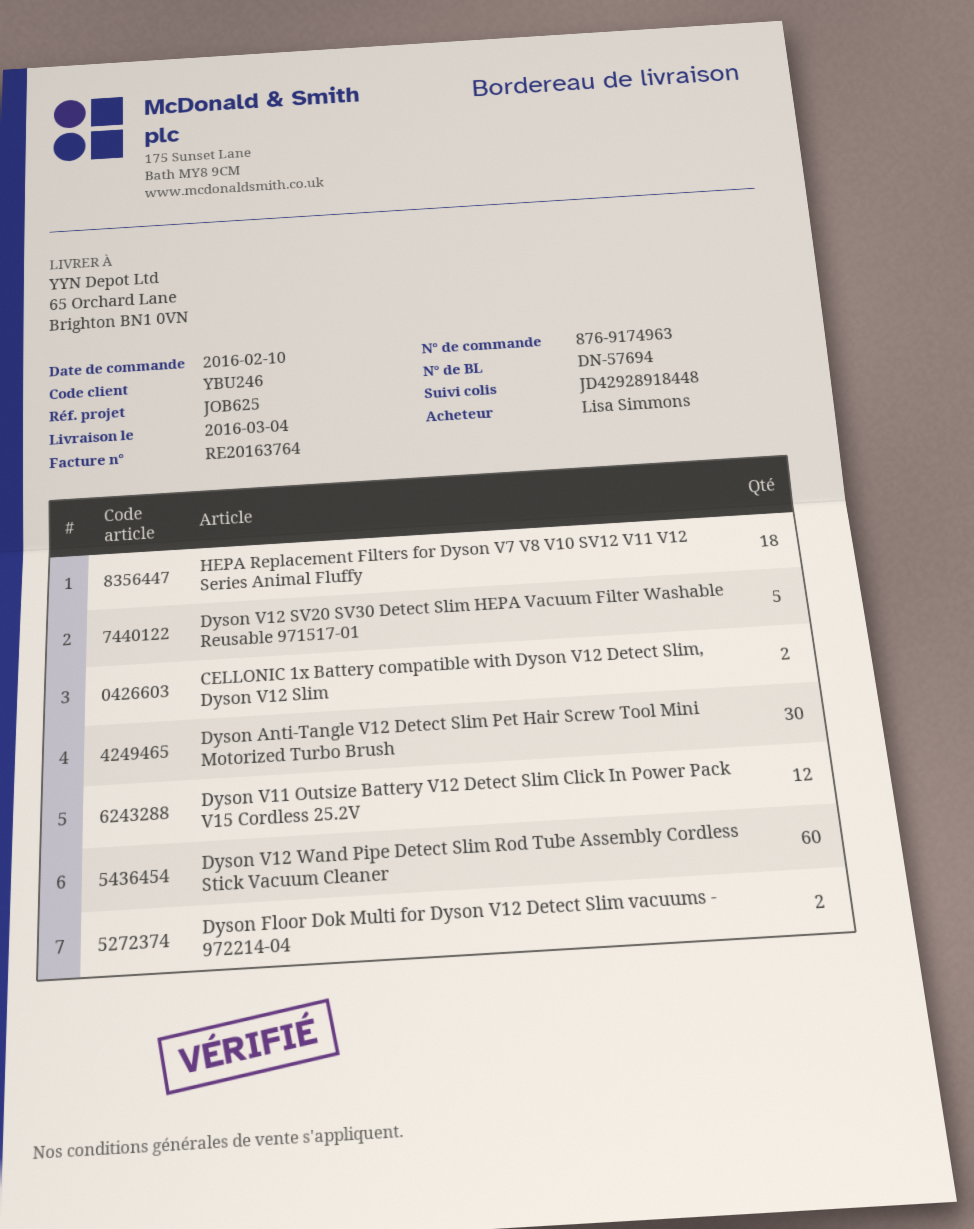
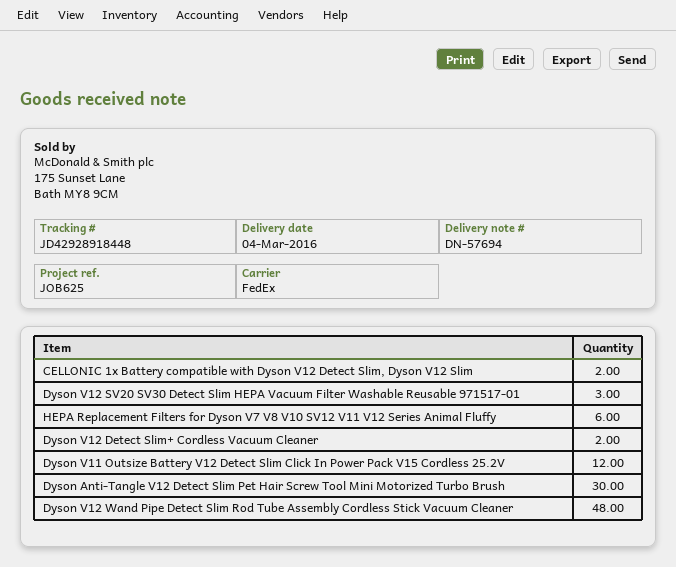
HEPA Replacement Filters for Dyson V7 V8 V10 SV12 V11 V12 Series Animal Fluffy: 18 -> 6
Dyson V12 SV20 SV30 Detect Slim HEPA Vacuum Filter Washable Reusable 971517-01: 5 -> 3
Dyson V12 Wand Pipe Detect Slim Rod Tube Assembly Cordless Stick Vacuum Cleaner: 60 -> 48
Dyson Floor Dok Multi for Dyson V12 Detect Slim vacuums - 972214-04: 2 -> none
Dyson V12 Detect Slim+ Cordless Vacuum Cleaner: none -> 2

